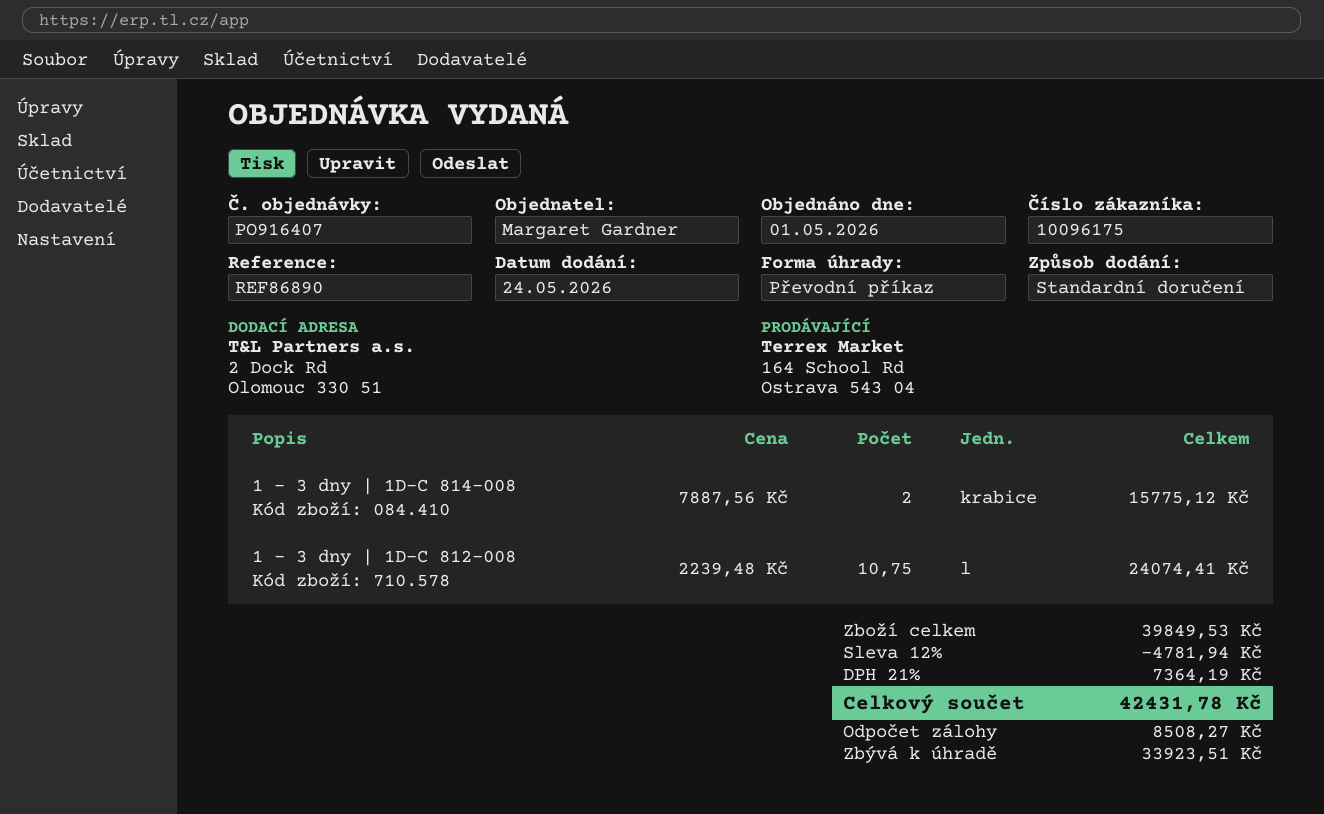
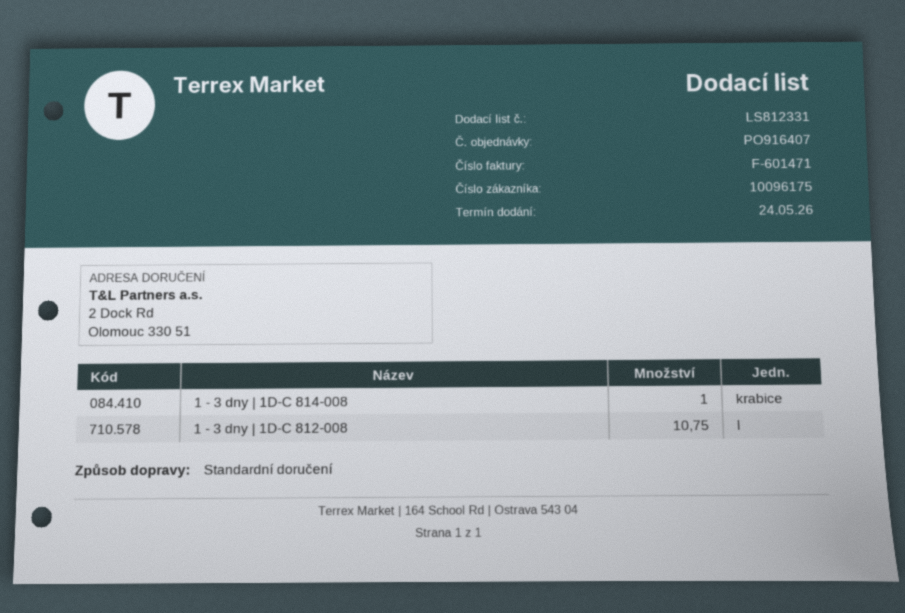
1 - 3 dny | 1D-C 814-008: 2 -> 1

